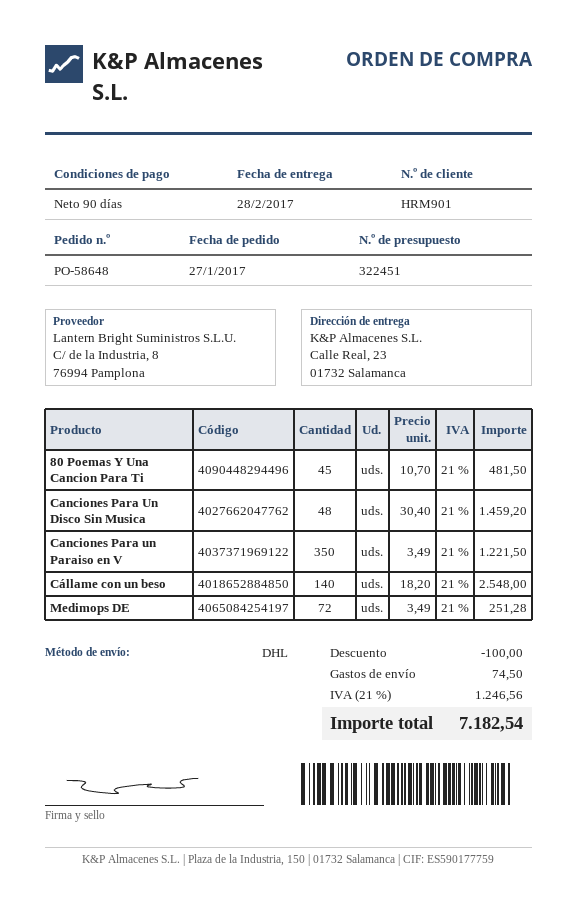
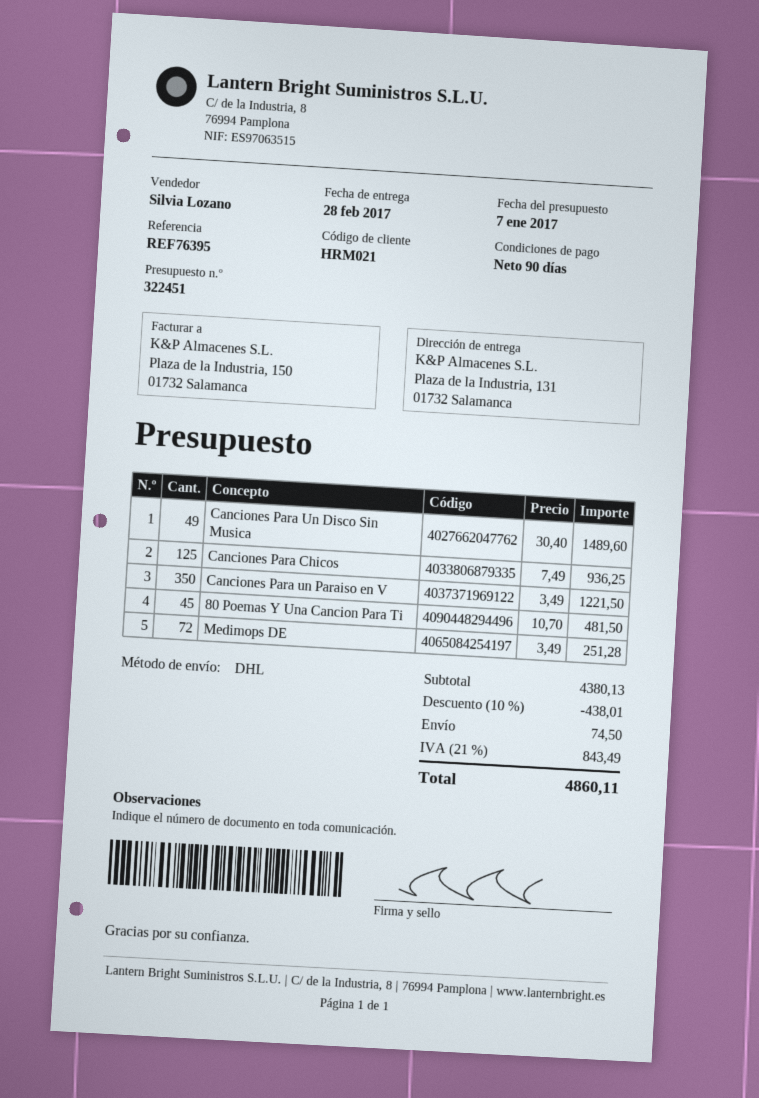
customer number: HRM901 -> HRM021
ship to: Calle Real, 23, 01732 Salamanca -> Plaza de la Industria, 131, 01732 Salamanca
Canciones Para Un Disco Sin Musica: 48 x 30.40 = 1459.20 -> 49 x 30.40 = 1489.60
Cállame con un beso: 140 x 18.20 = 2548.00 -> none
Canciones Para Chicos: none -> 125 x 7.49 = 936.25
discount: 100.00 -> 438.01
tax: 21% = 1246.56 -> 21% = 843.49
total: 7182.54 -> 4860.11

